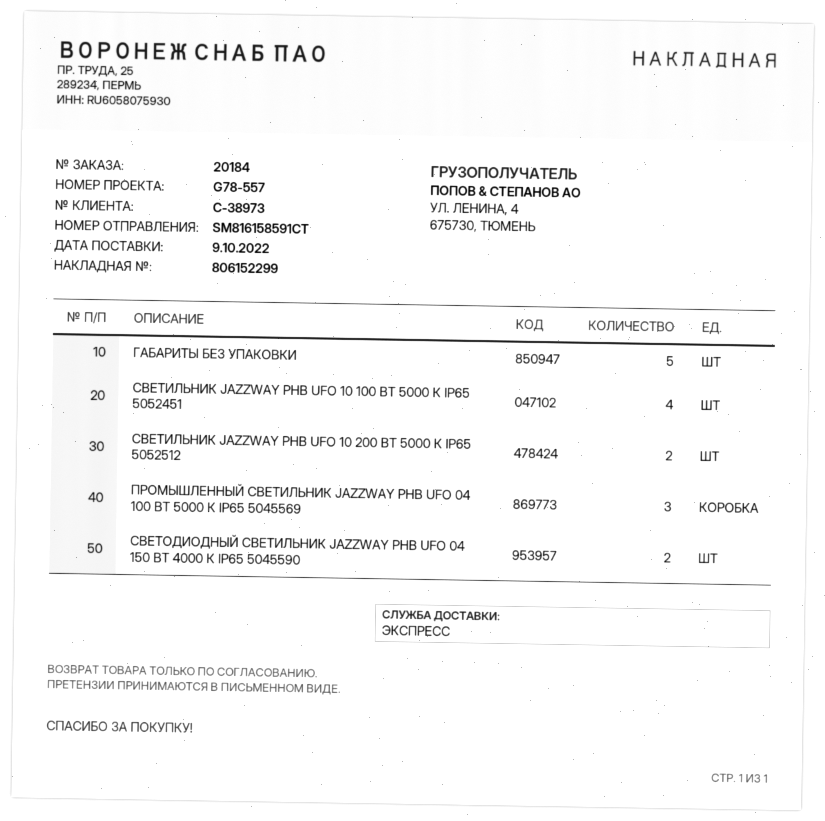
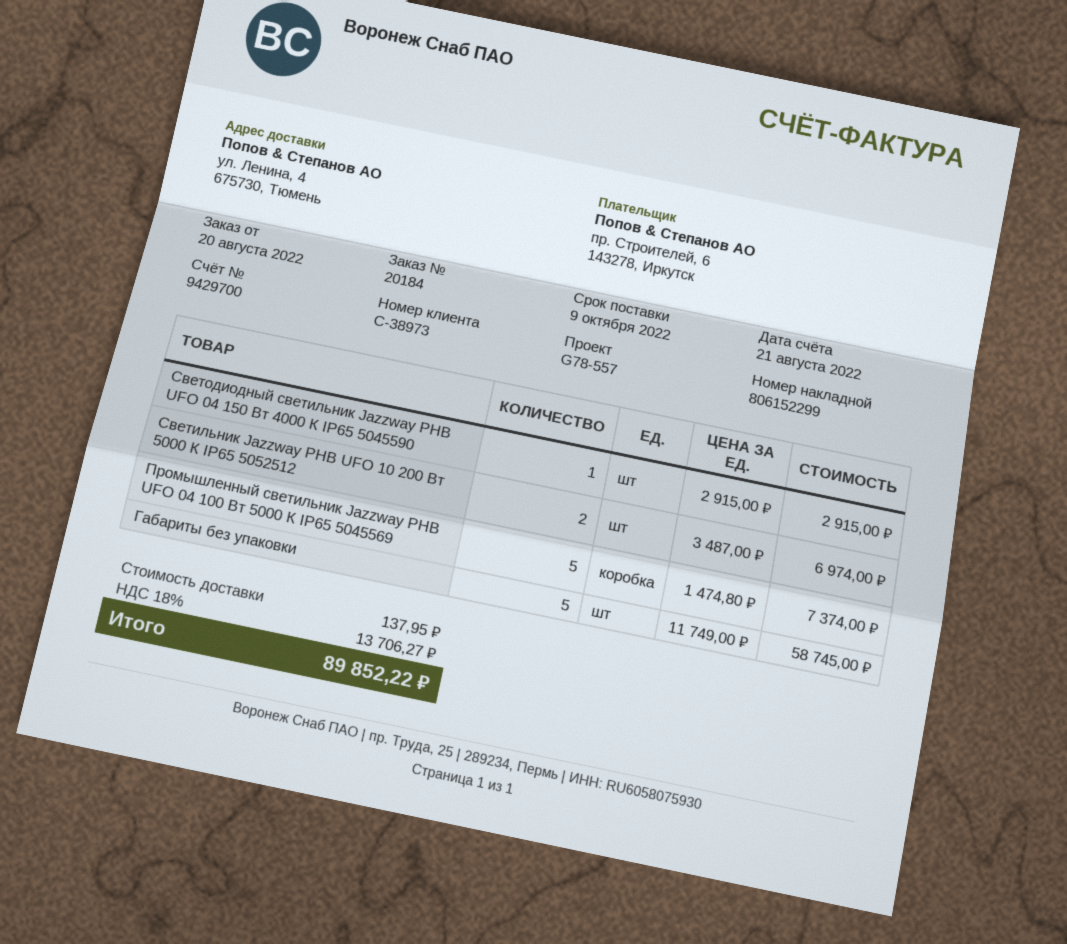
СВЕТИЛЬНИК JAZZWAY PHB UFO 10 100 ВТ 5000 К IP65 5052451: 4 -> none
ПРОМЫШЛЕННЫЙ СВЕТИЛЬНИК JAZZWAY PHB UFO 04 100 ВТ 5000 К IP65 5045569: 3 -> 5
СВЕТОДИОДНЫЙ СВЕТИЛЬНИК JAZZWAY PHB UFO 04 150 ВТ 4000 К IP65 5045590: 2 -> 1

